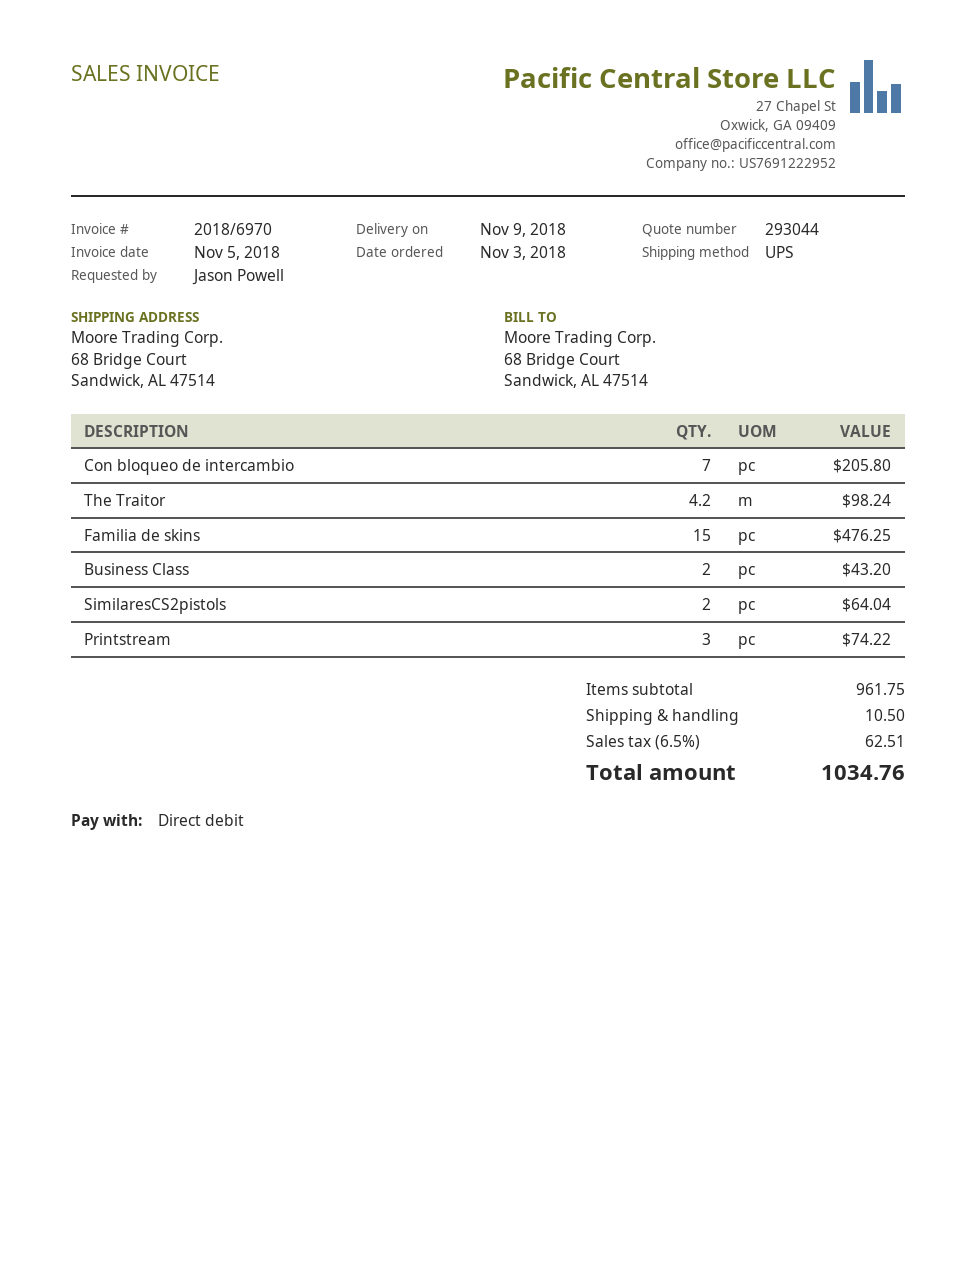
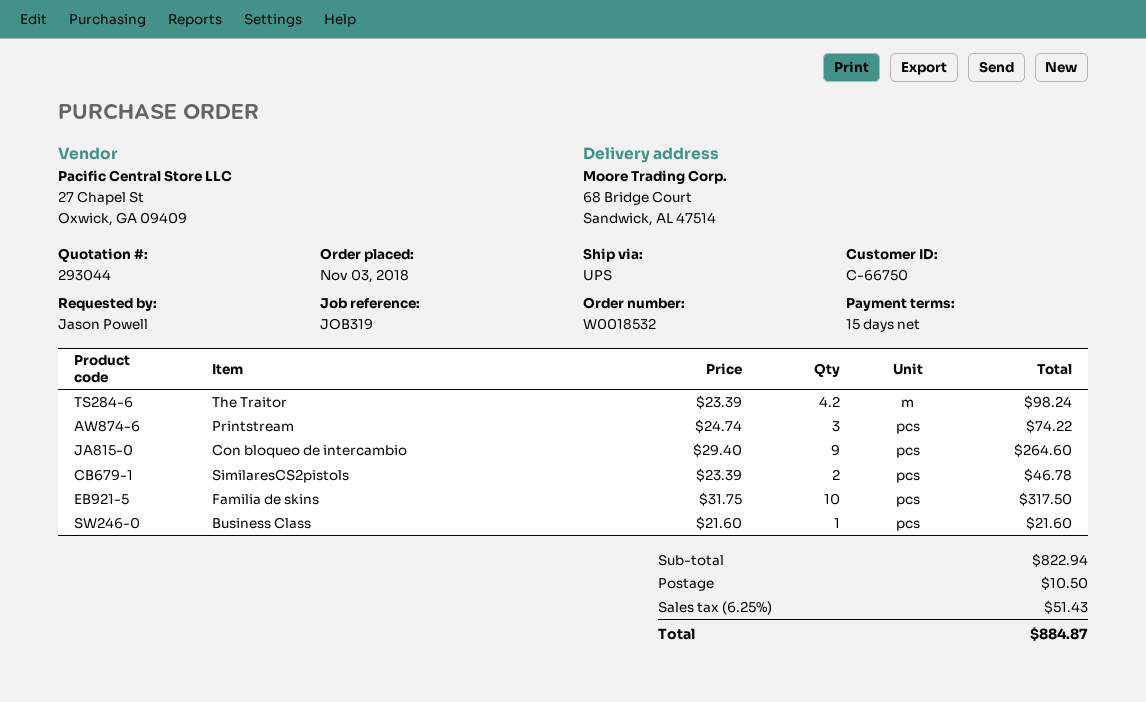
Con bloqueo de intercambio: 7 for 205.80 -> 9 for 264.60
Familia de skins: 15 for 476.25 -> 10 for 317.50
Business Class: 2 for 43.20 -> 1 for 21.60
SimilaresCS2pistols: 2 for 64.04 -> 2 for 46.78
subtotal: 961.75 -> 822.94
tax: 6.5% = 62.51 -> 6.25% = 51.43
total: 1034.76 -> 884.87

